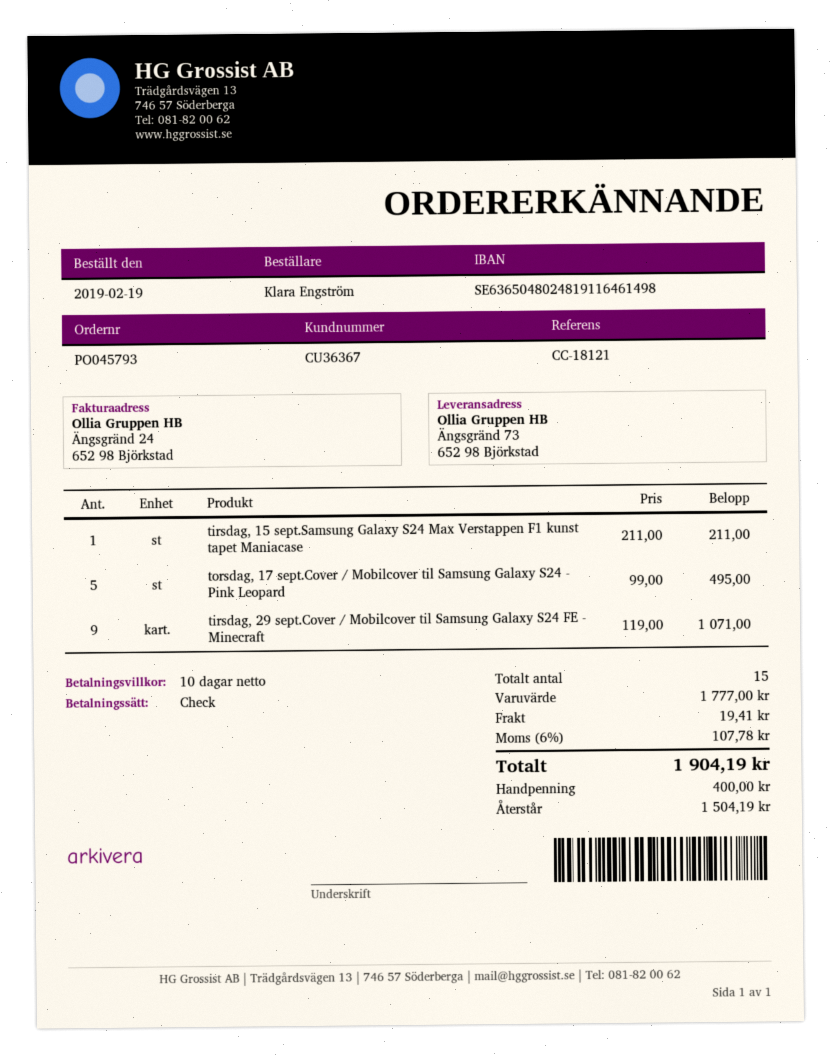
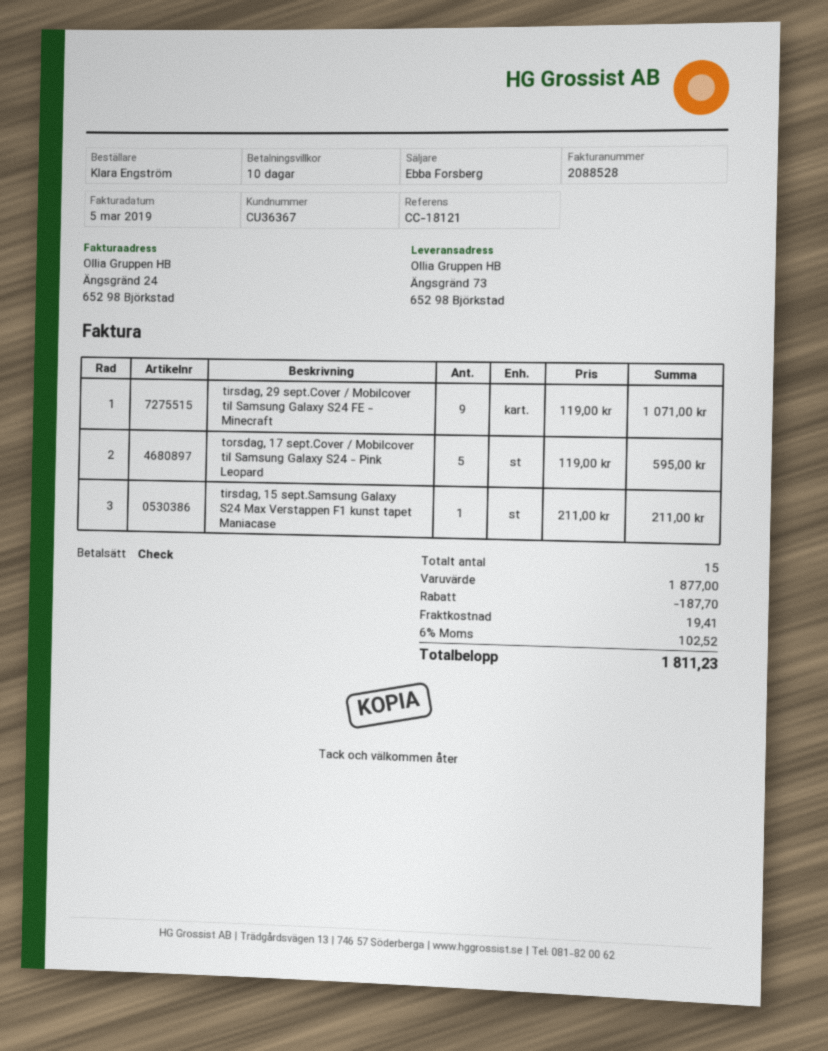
torsdag, 17 sept.Cover / Mobilcover til Samsung Galaxy S24 - Pink Leopard: 5 x 99.00 = 495.00 -> 5 x 119.00 = 595.00
subtotal: 1777.00 -> 1877.00
discount: none -> 187.70
tax: 6% = 107.78 -> 6% = 102.52
total: 1904.19 -> 1811.23

